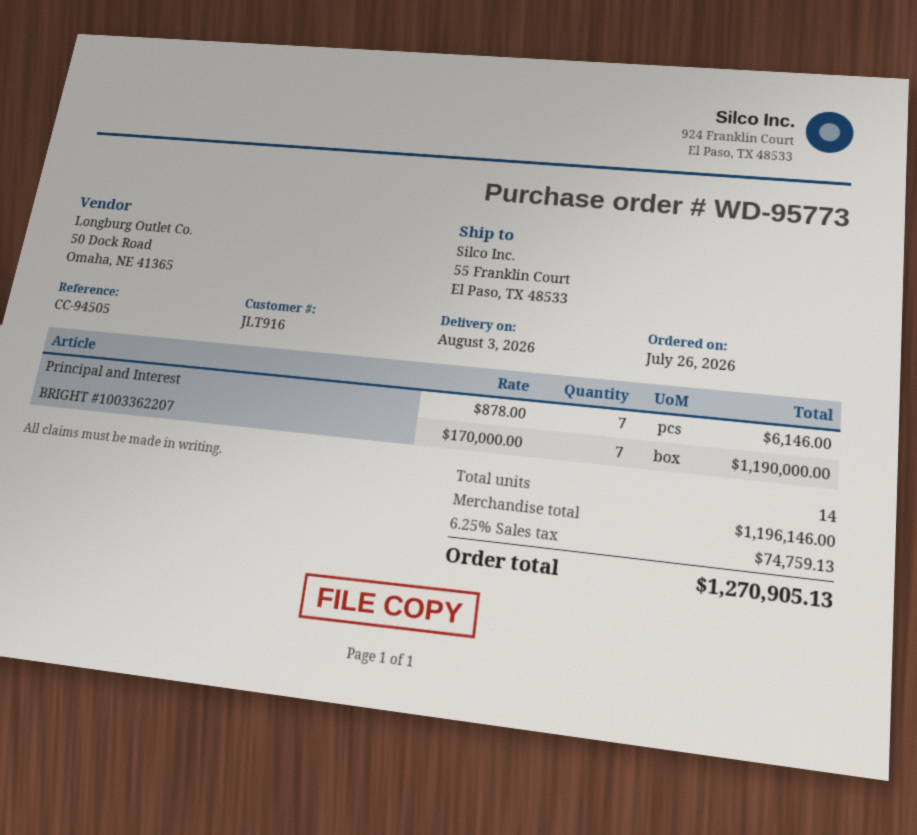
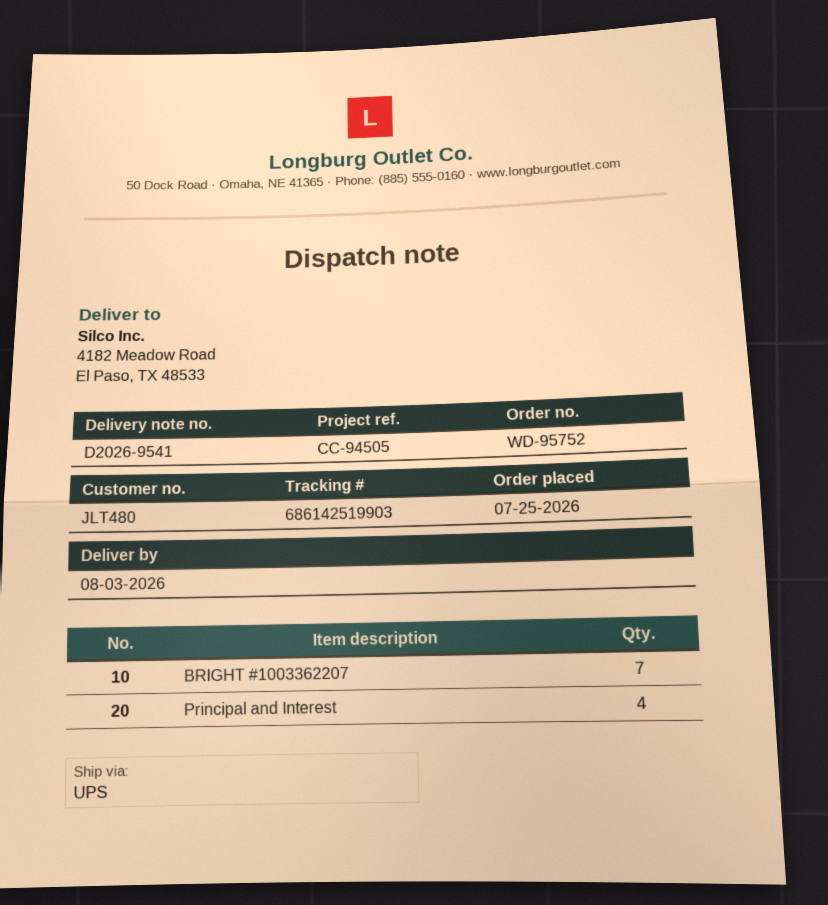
order number: WD-95773 -> WD-95752
order date: 2026-07-26 -> 2026-07-25
customer number: JLT916 -> JLT480
ship to: 55 Franklin Court, El Paso, TX 48533 -> 4182 Meadow Road, El Paso, TX 48533
Principal and Interest: 7 -> 4

